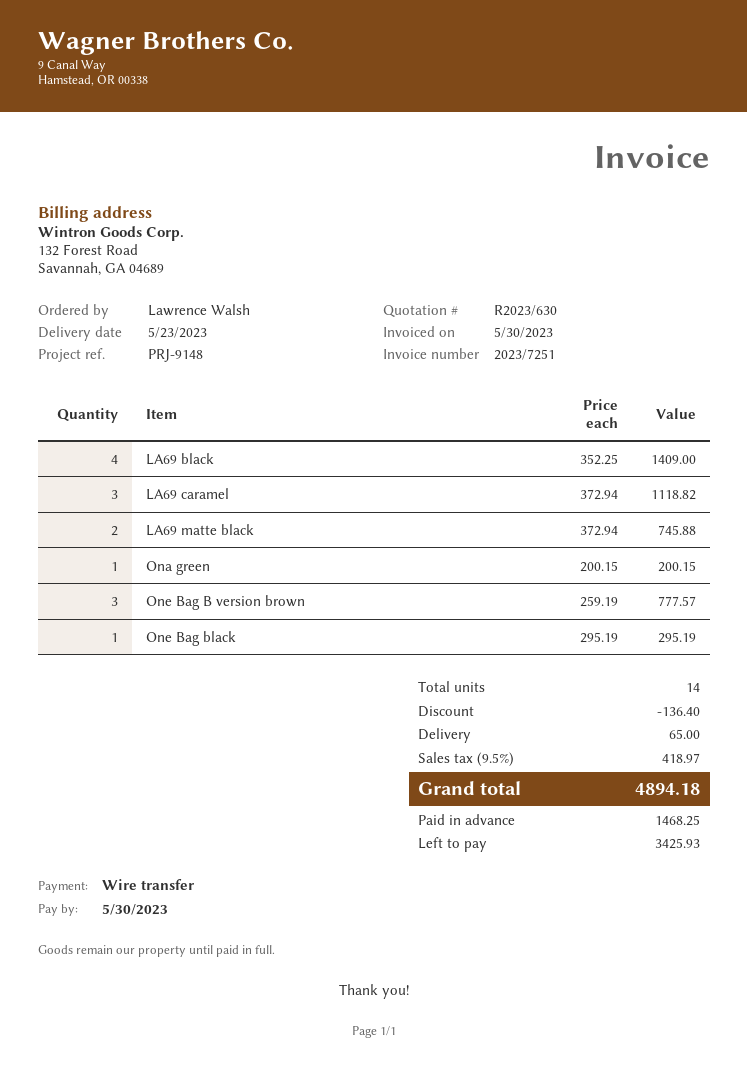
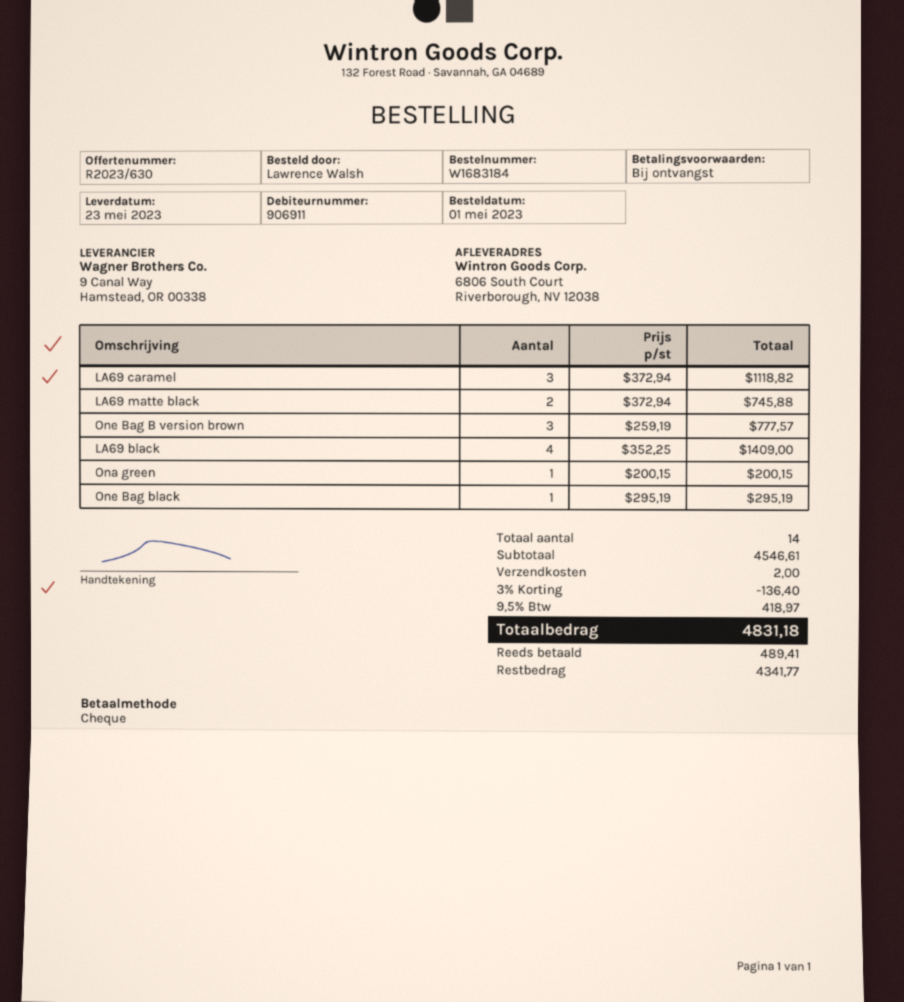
payment method: bank transfer -> cheque
shipping: 65.00 -> 2.00
total: 4894.18 -> 4831.18
deposit: 1468.25 -> 489.41
balance: 3425.93 -> 4341.77

